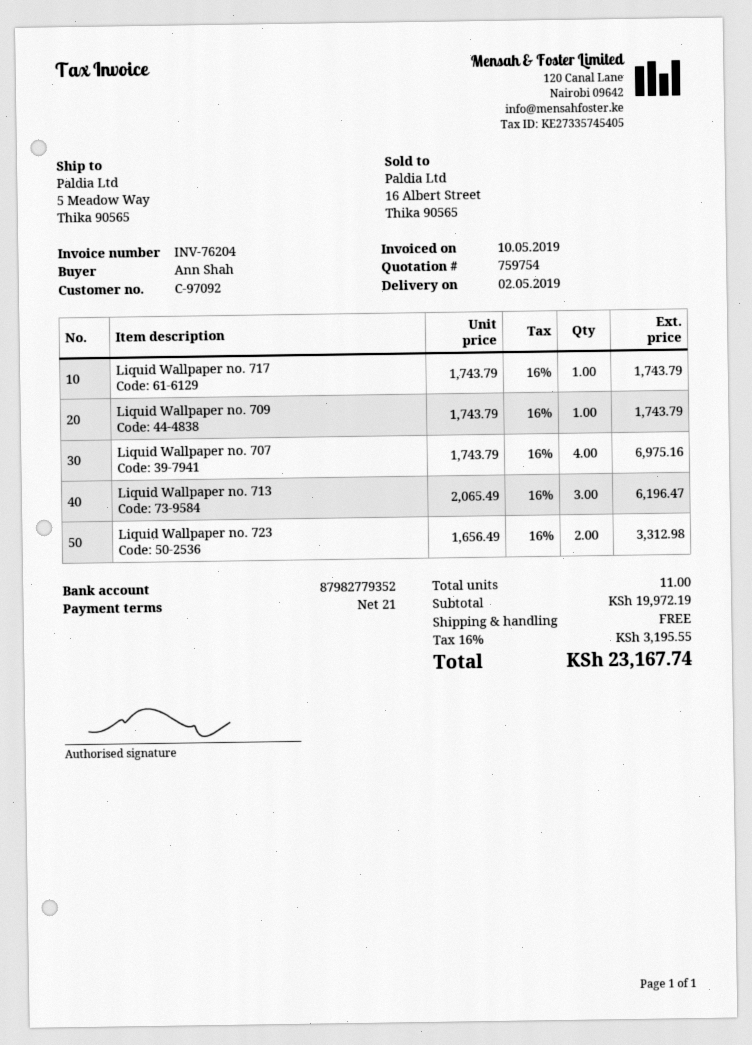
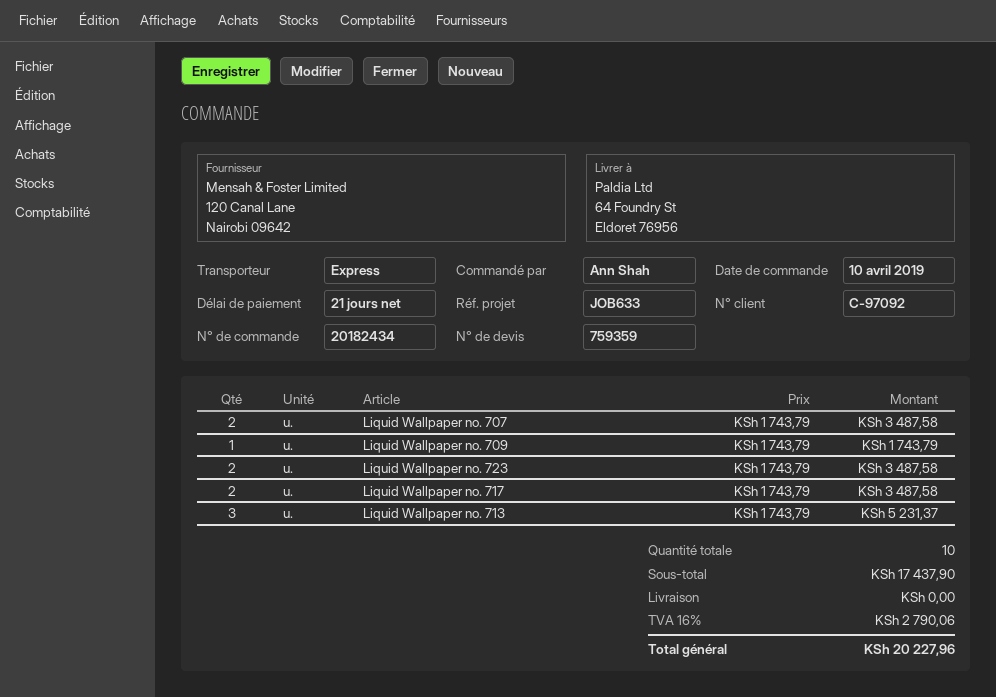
quote number: 759754 -> 759359
ship to: 5 Meadow Way, Thika 90565 -> 64 Foundry St, Eldoret 76956
Liquid Wallpaper no. 717: 1 x 1743.79 = 1743.79 -> 2 x 1743.79 = 3487.58
Liquid Wallpaper no. 707: 4 x 1743.79 = 6975.16 -> 2 x 1743.79 = 3487.58
Liquid Wallpaper no. 713: 3 x 2065.49 = 6196.47 -> 3 x 1743.79 = 5231.37
Liquid Wallpaper no. 723: 2 x 1656.49 = 3312.98 -> 2 x 1743.79 = 3487.58
total quantity: 11 -> 10
subtotal: 19972.19 -> 17437.90
tax: 16% = 3195.55 -> 16% = 2790.06
total: 23167.74 -> 20227.96

